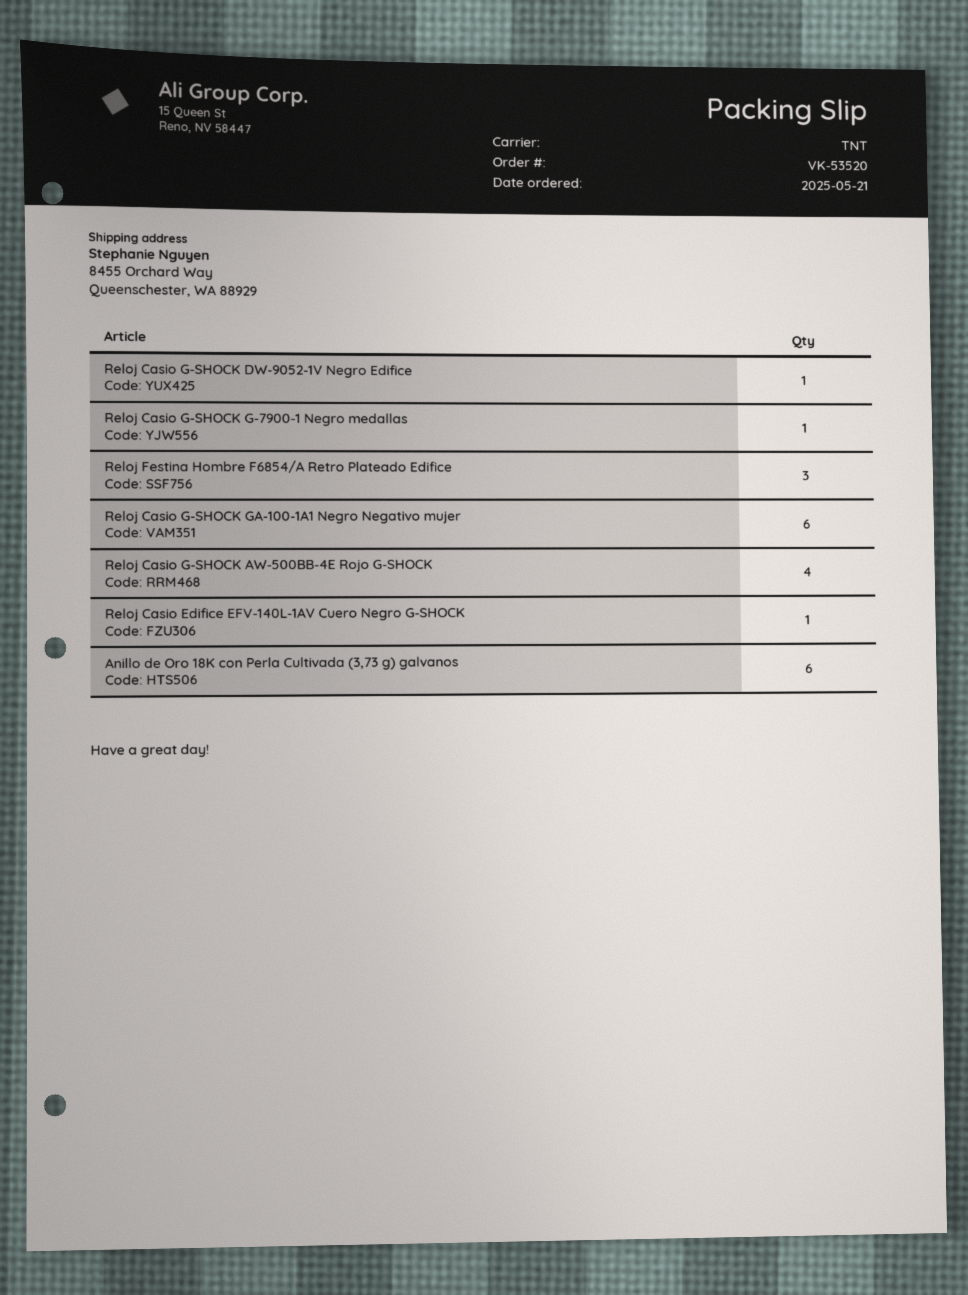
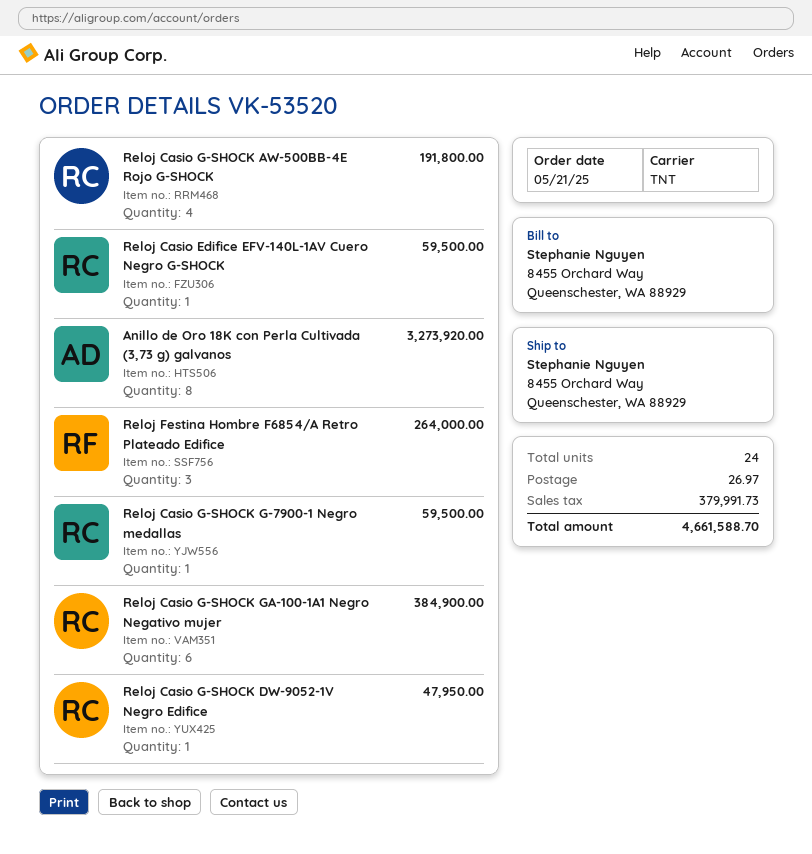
Anillo de Oro 18K con Perla Cultivada (3,73 g) galvanos: 6 -> 8

